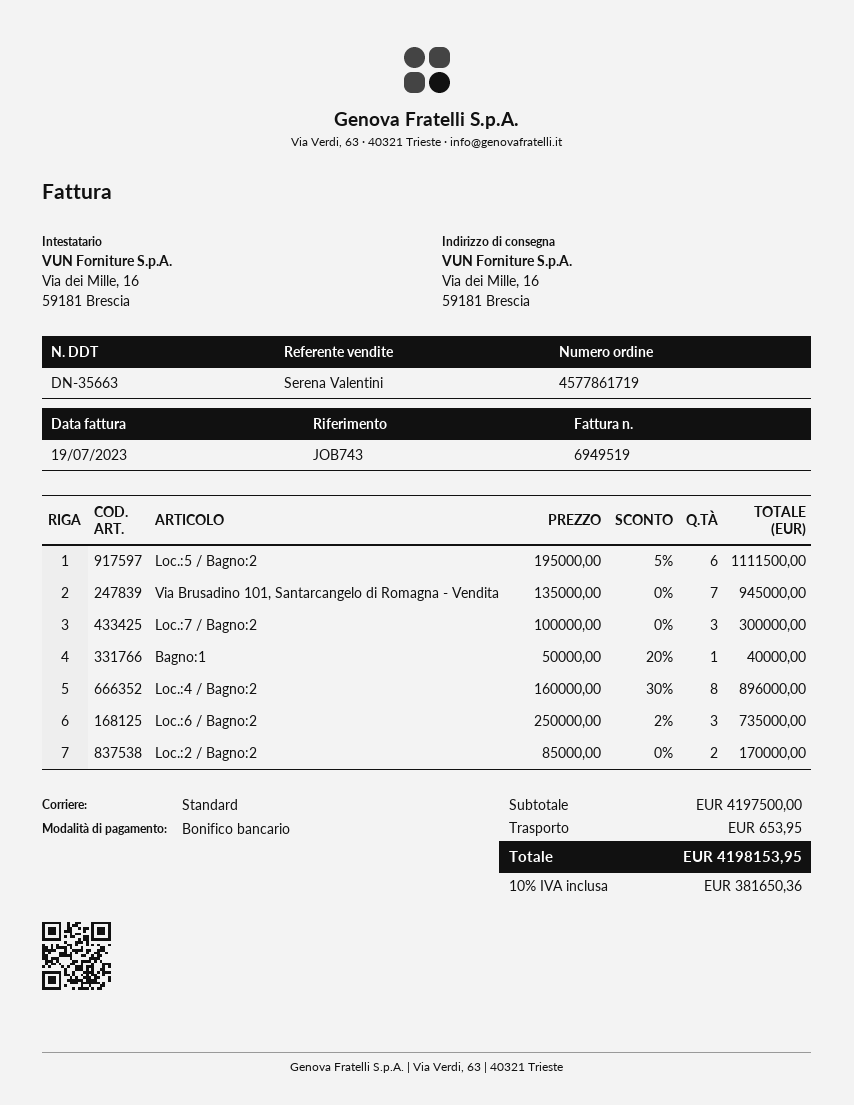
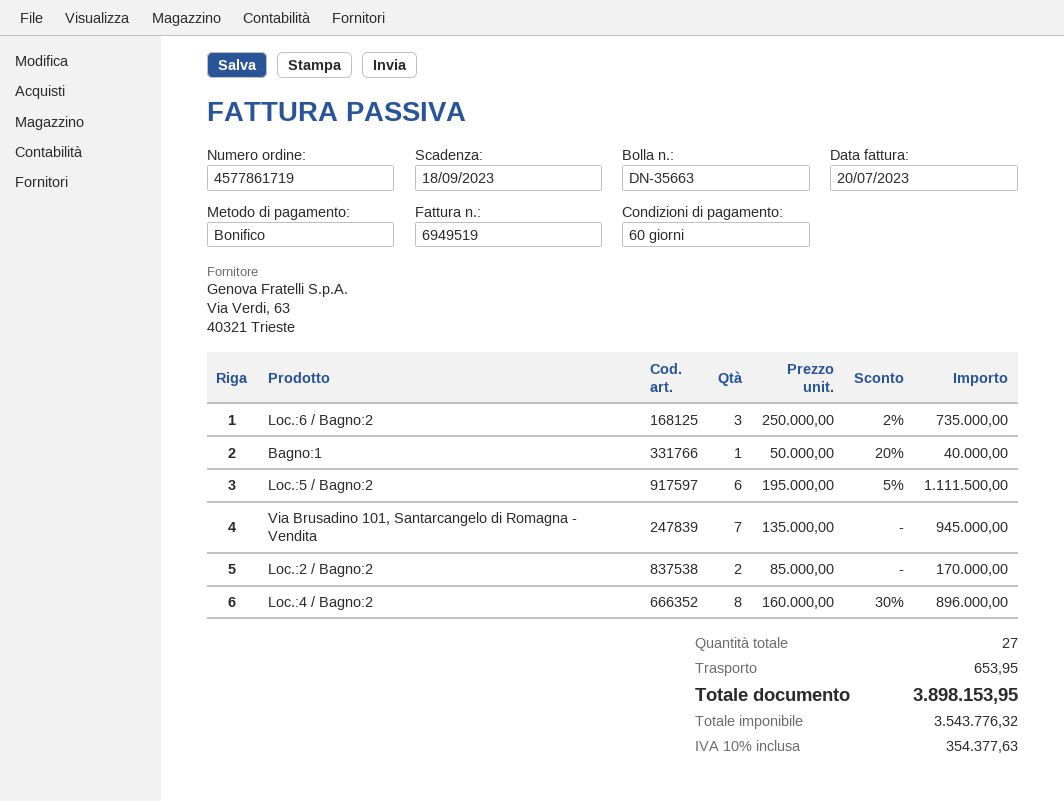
invoice date: 2023-07-19 -> 2023-07-20
Loc.:7 / Bagno:2: 3 x 100000.00 = 300000.00 -> none
tax: 10% = 381650.36 -> 10% = 354377.63
total: 4198153.95 -> 3898153.95

